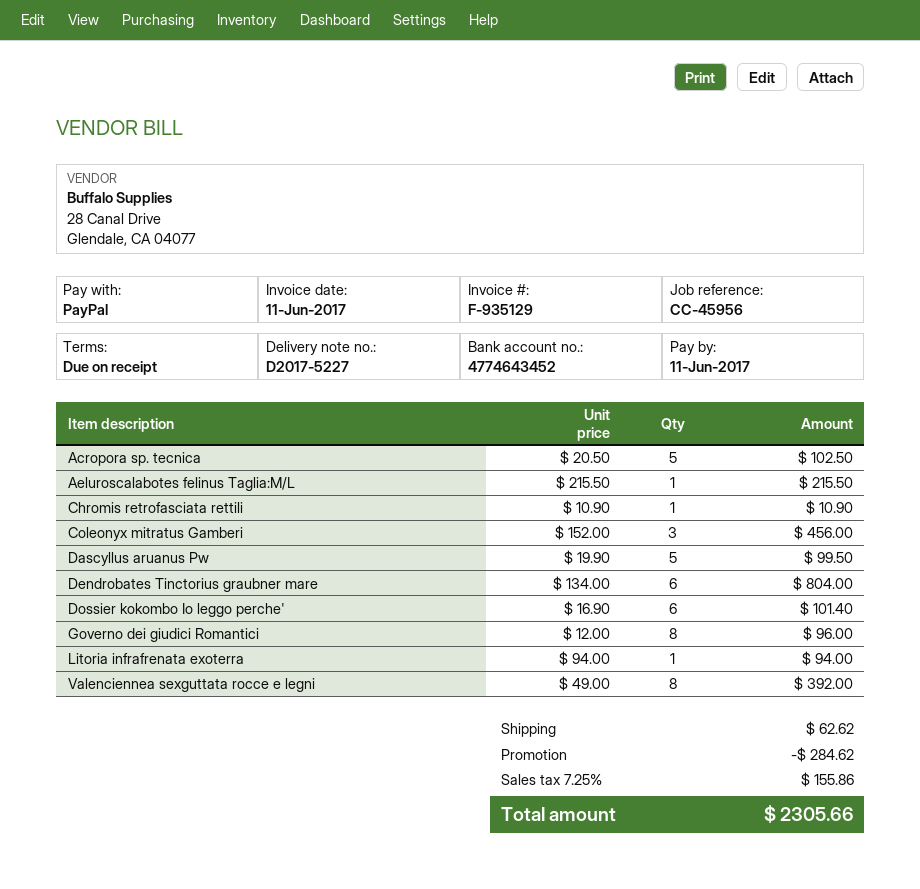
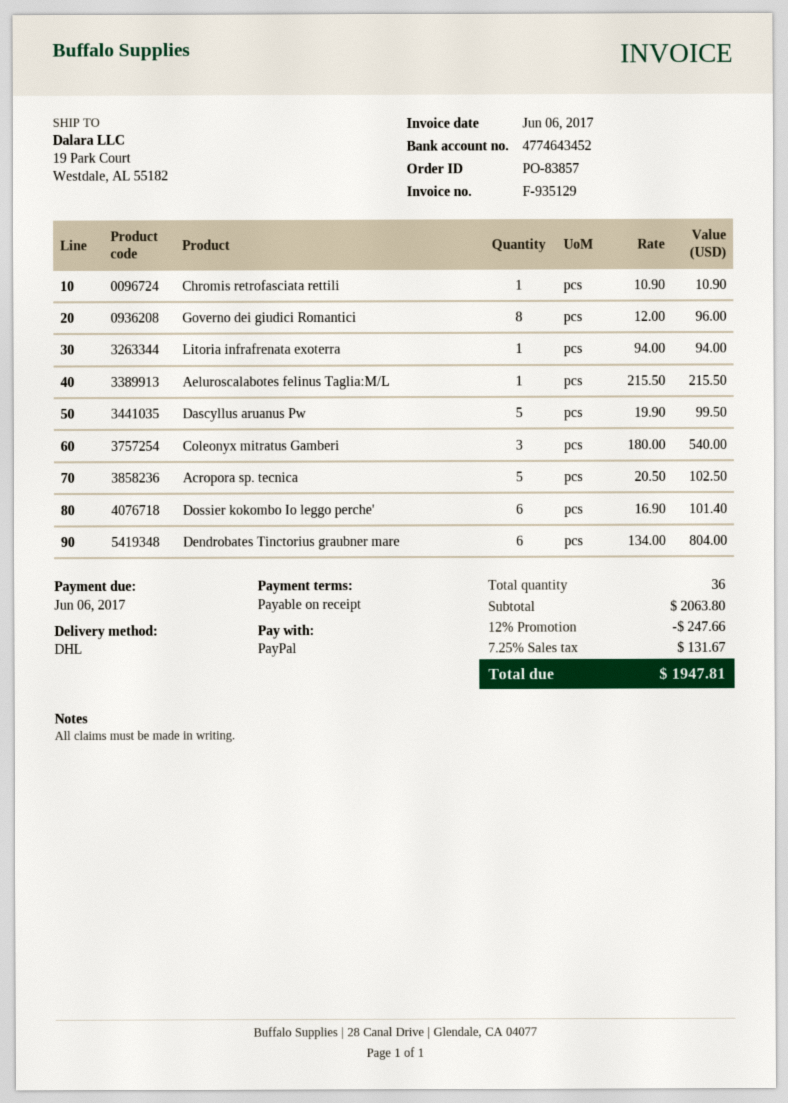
invoice date: 2017-06-11 -> 2017-06-06
due date: 2017-06-11 -> 2017-06-06
Coleonyx mitratus Gamberi: 3 x 152.00 = 456.00 -> 3 x 180.00 = 540.00
Valenciennea sexguttata rocce e legni: 8 x 49.00 = 392.00 -> none
discount: 284.62 -> 247.66
shipping: 62.62 -> none
tax: 7.25% = 155.86 -> 7.25% = 131.67
total: 2305.66 -> 1947.81

